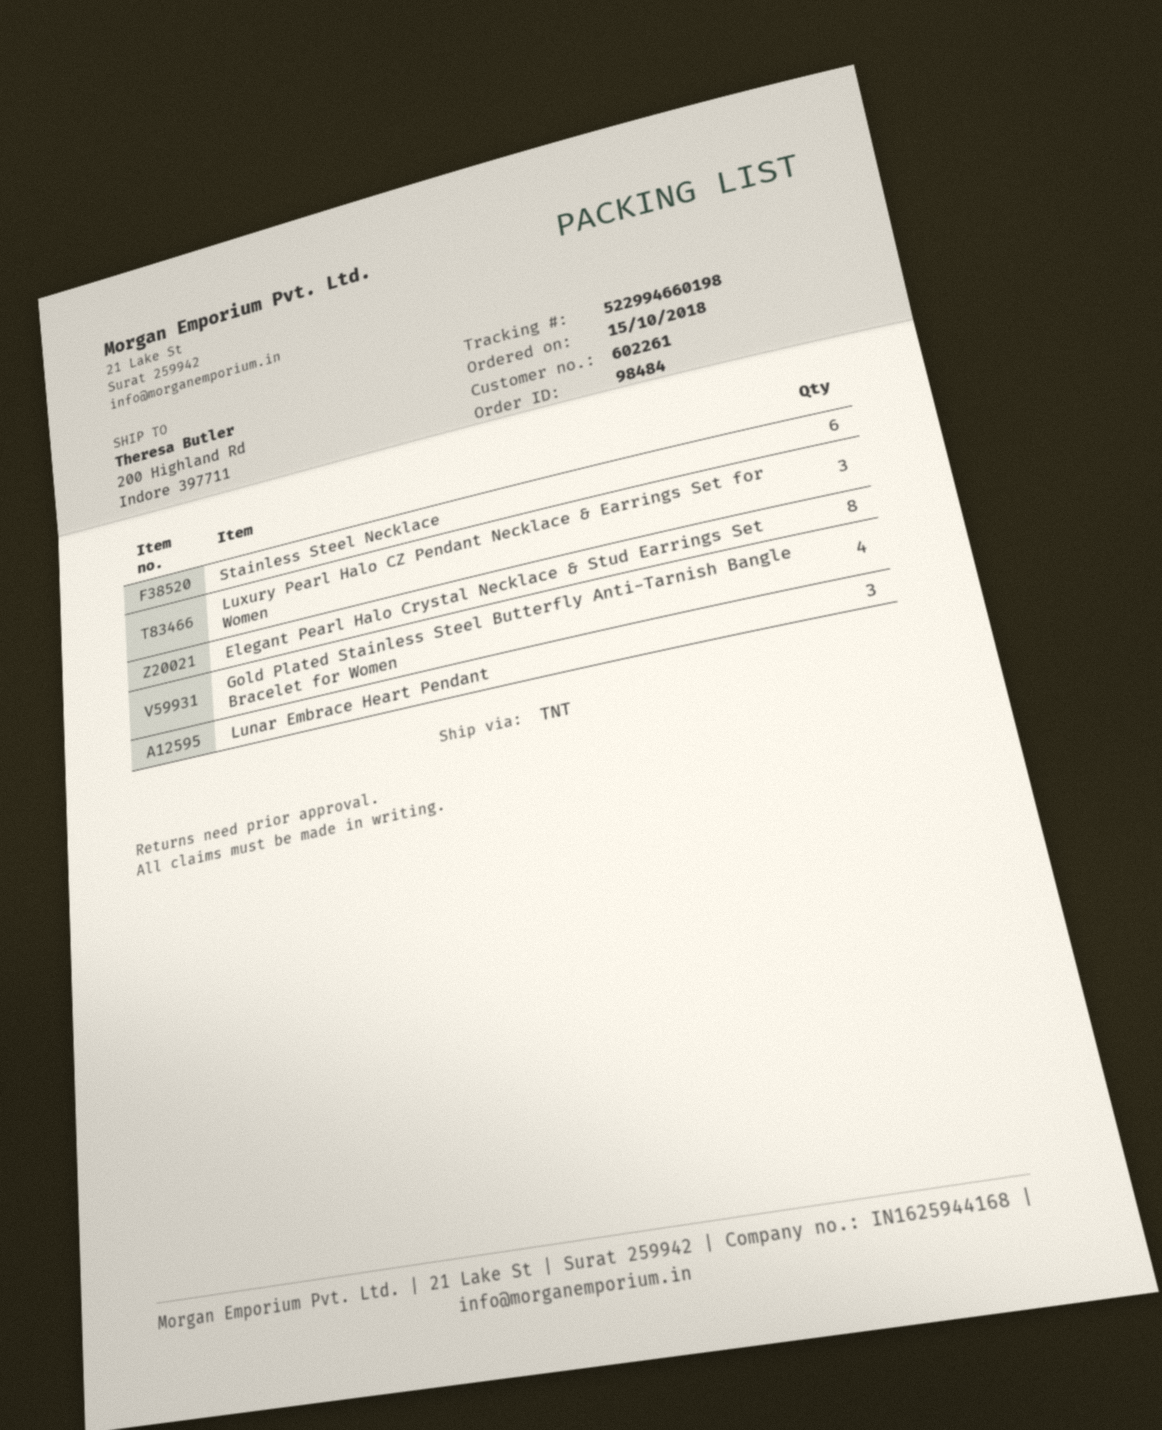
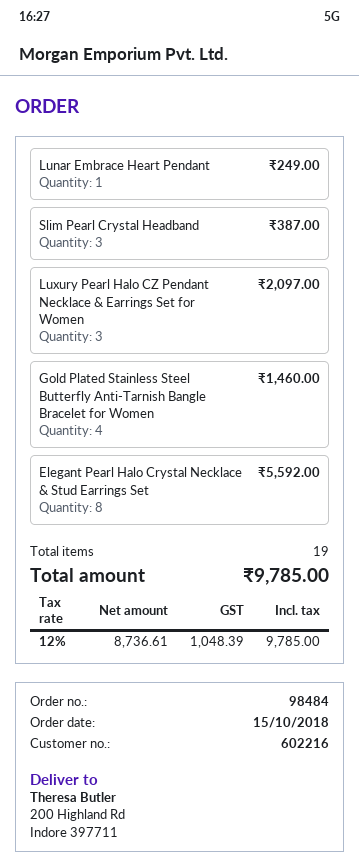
customer number: 602261 -> 602216
Stainless Steel Necklace: 6 -> none
Lunar Embrace Heart Pendant: 3 -> 1
Slim Pearl Crystal Headband: none -> 3

